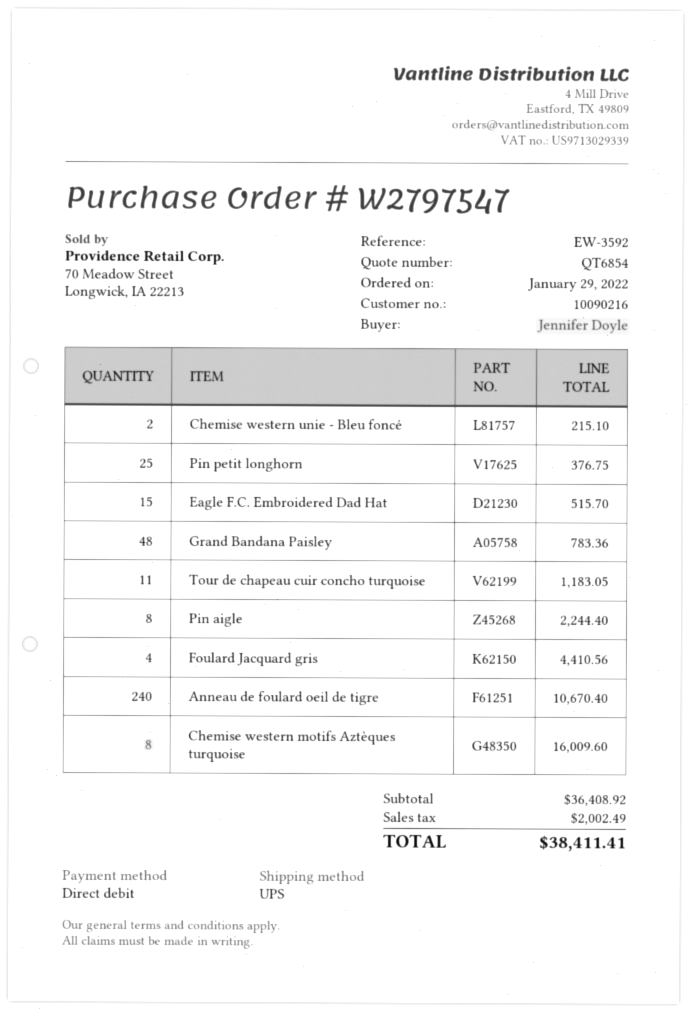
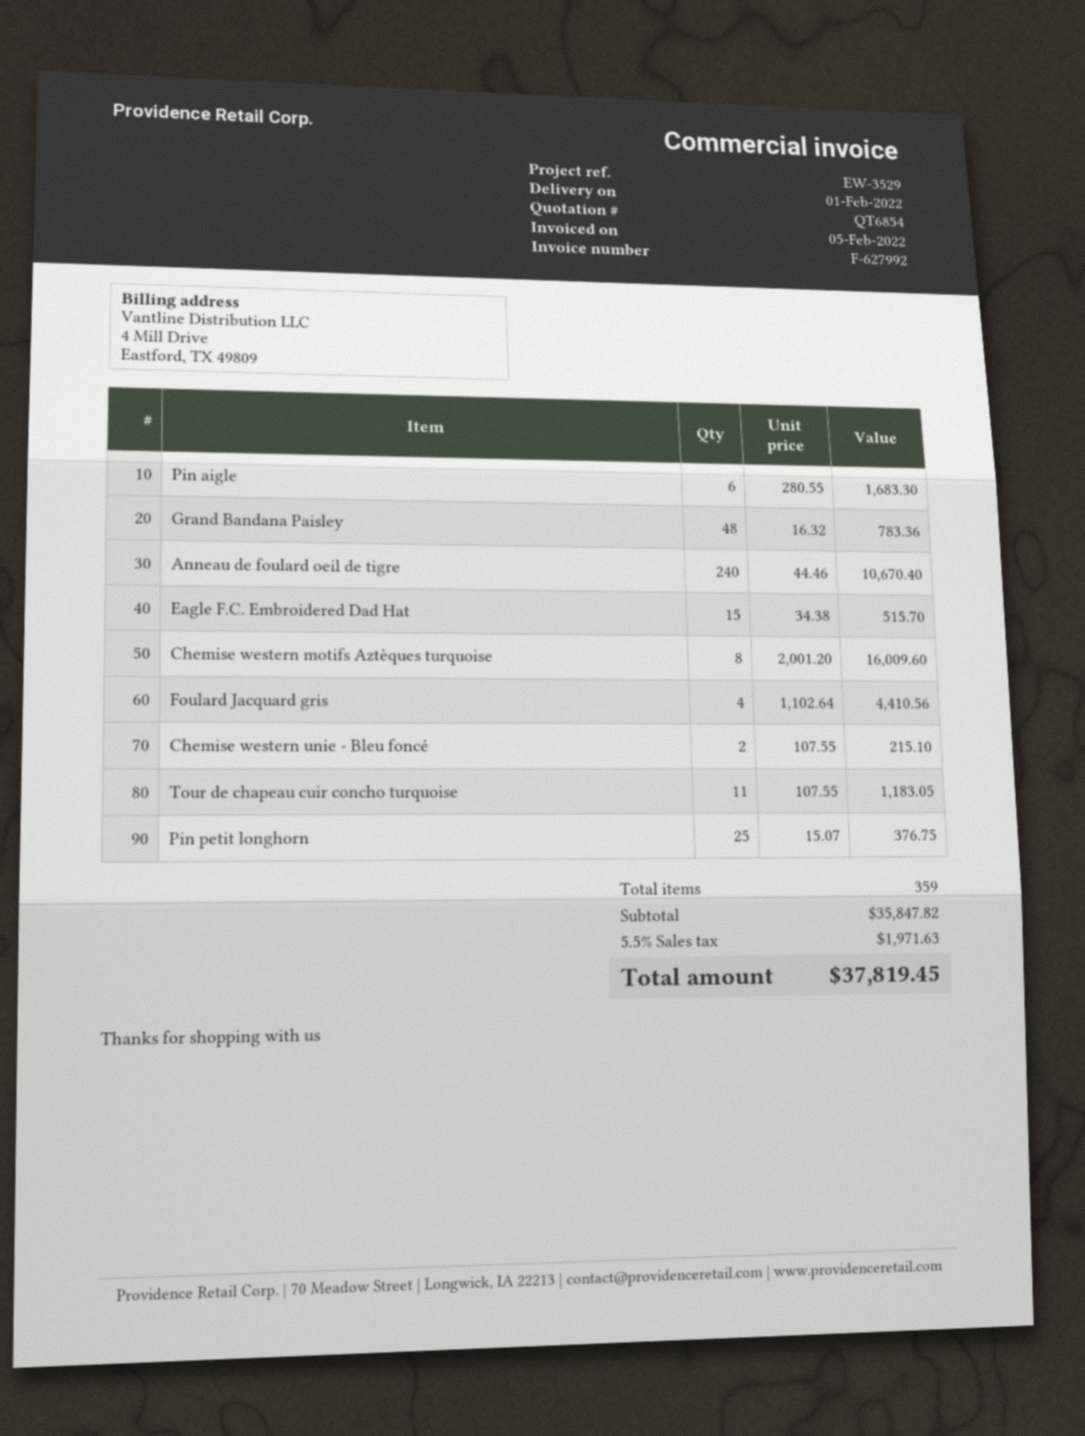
reference: EW-3592 -> EW-3529
Pin aigle: 8 for 2244.40 -> 6 for 1683.30
subtotal: 36408.92 -> 35847.82
tax: 2002.49 -> 1971.63
total: 38411.41 -> 37819.45

